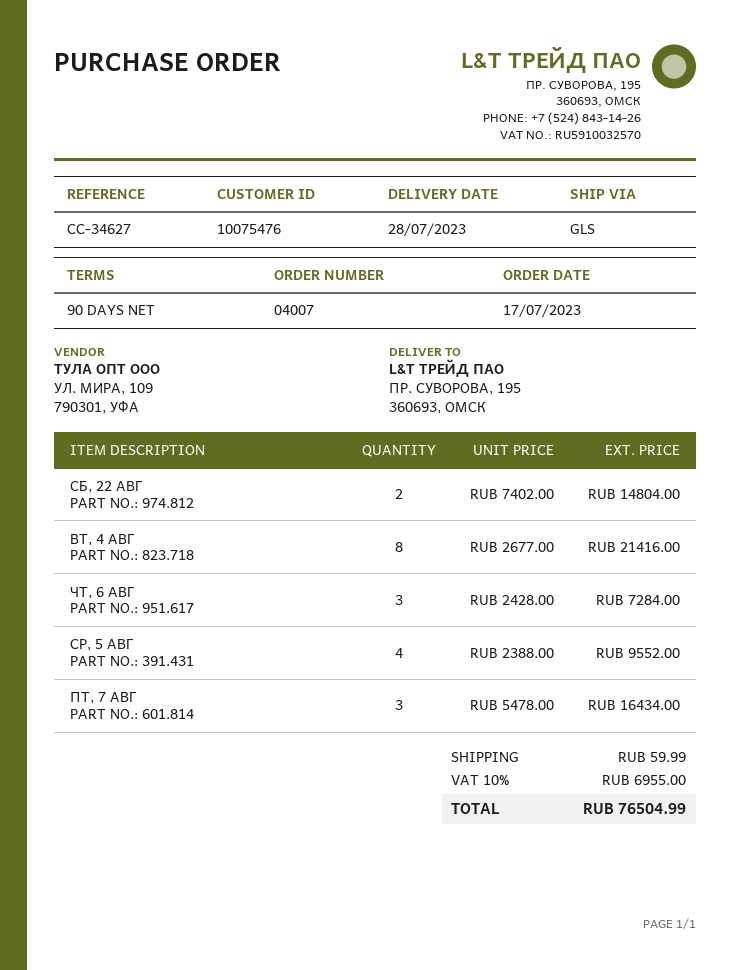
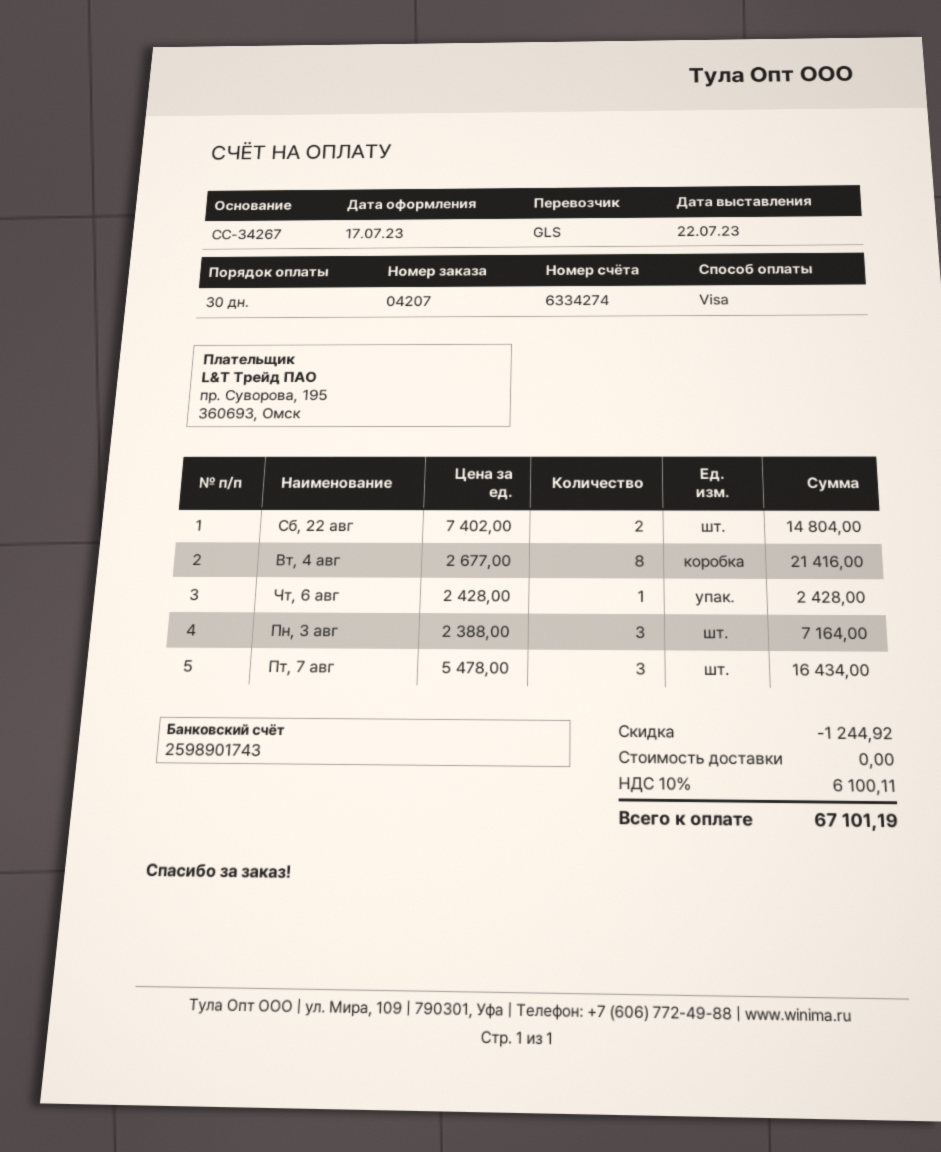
order number: 04007 -> 04207
payment terms: 90 days -> 30 days
reference: CC-34627 -> CC-34267
ЧТ, 6 АВГ: 3 x 2428.00 = 7284.00 -> 1 x 2428.00 = 2428.00
СР, 5 АВГ: 4 x 2388.00 = 9552.00 -> none
Пн, 3 авг: none -> 3 x 2388.00 = 7164.00
discount: none -> 1244.92
shipping: 59.99 -> 0.00
tax: 10% = 6955.00 -> 10% = 6100.11
total: 76504.99 -> 67101.19

